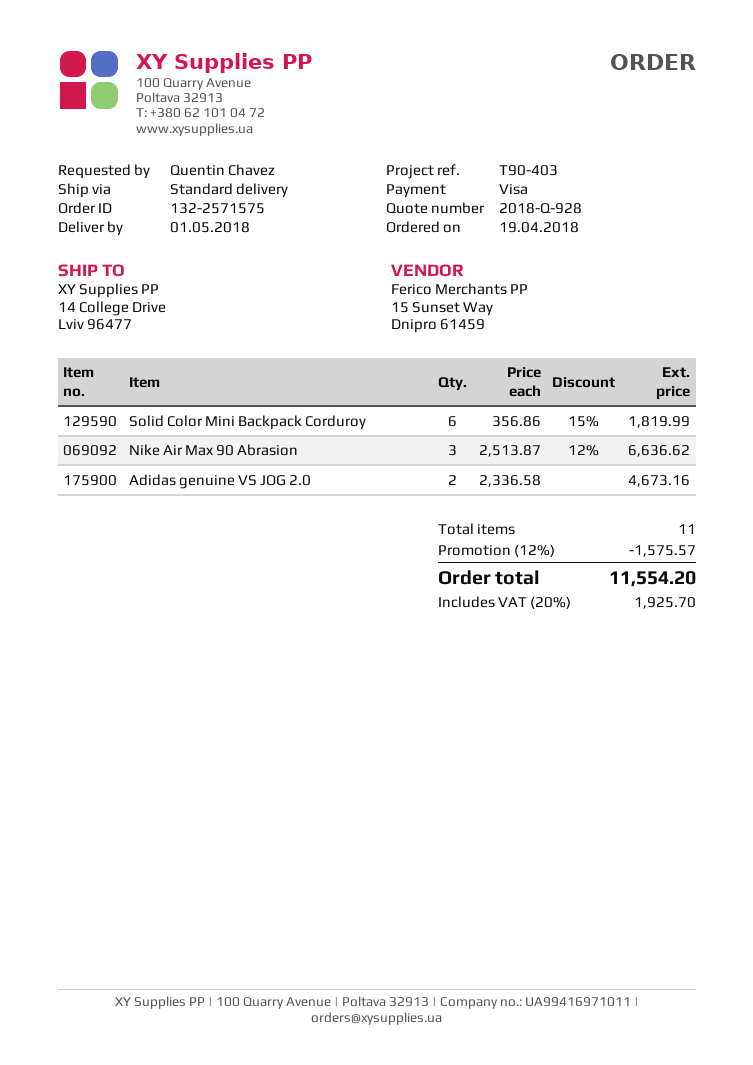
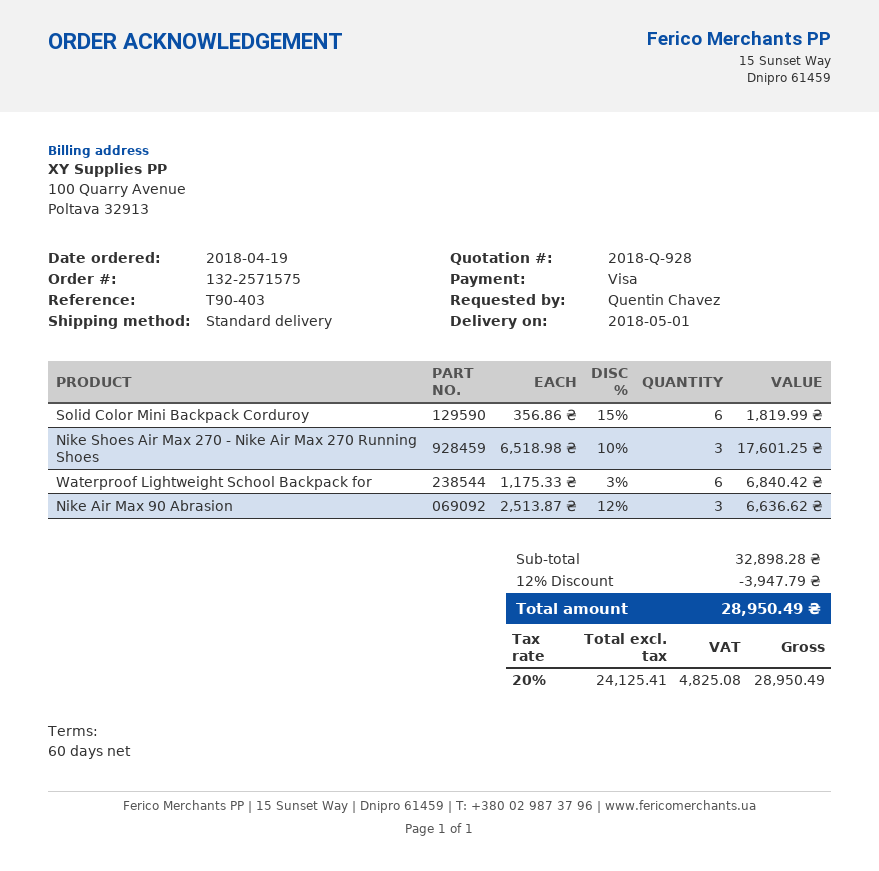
Adidas genuine VS JOG 2.0: 2 x 2336.58 = 4673.16 -> none
Nike Shoes Air Max 270 - Nike Air Max 270 Running Shoes: none -> 3 x 6518.98 - 10% = 17601.25
Waterproof Lightweight School Backpack for: none -> 6 x 1175.33 - 3% = 6840.42
discount: 12% = 1575.57 -> 12% = 3947.79
tax: 20% = 1925.70 -> 20% = 4825.08
total: 11554.20 -> 28950.49

